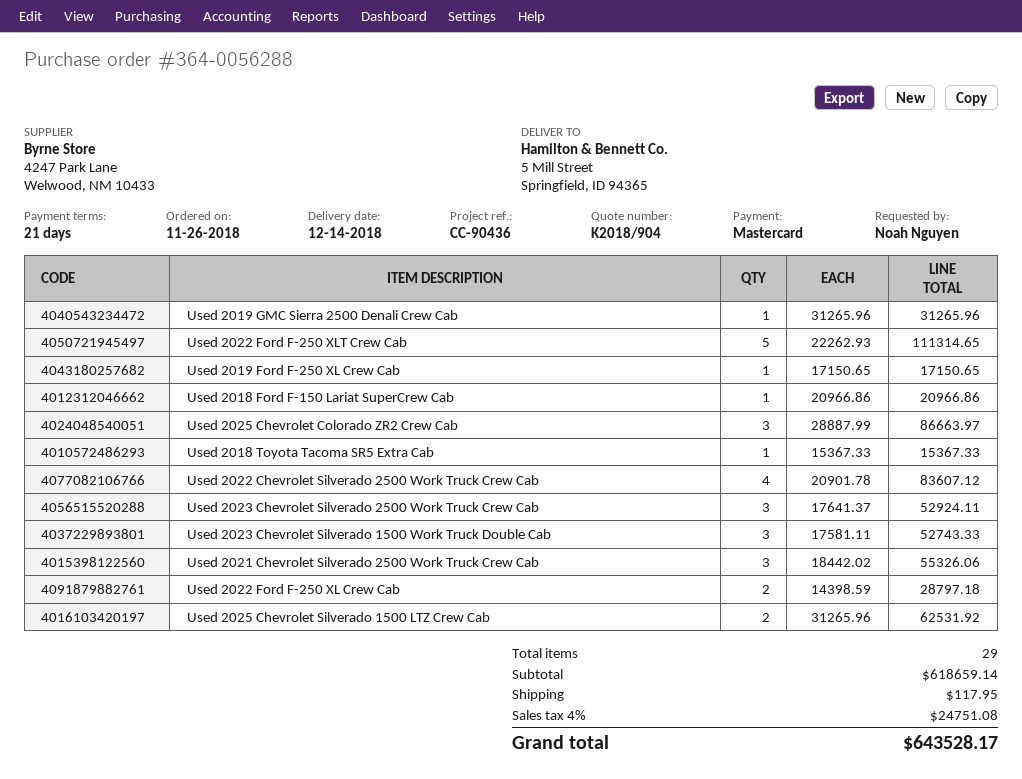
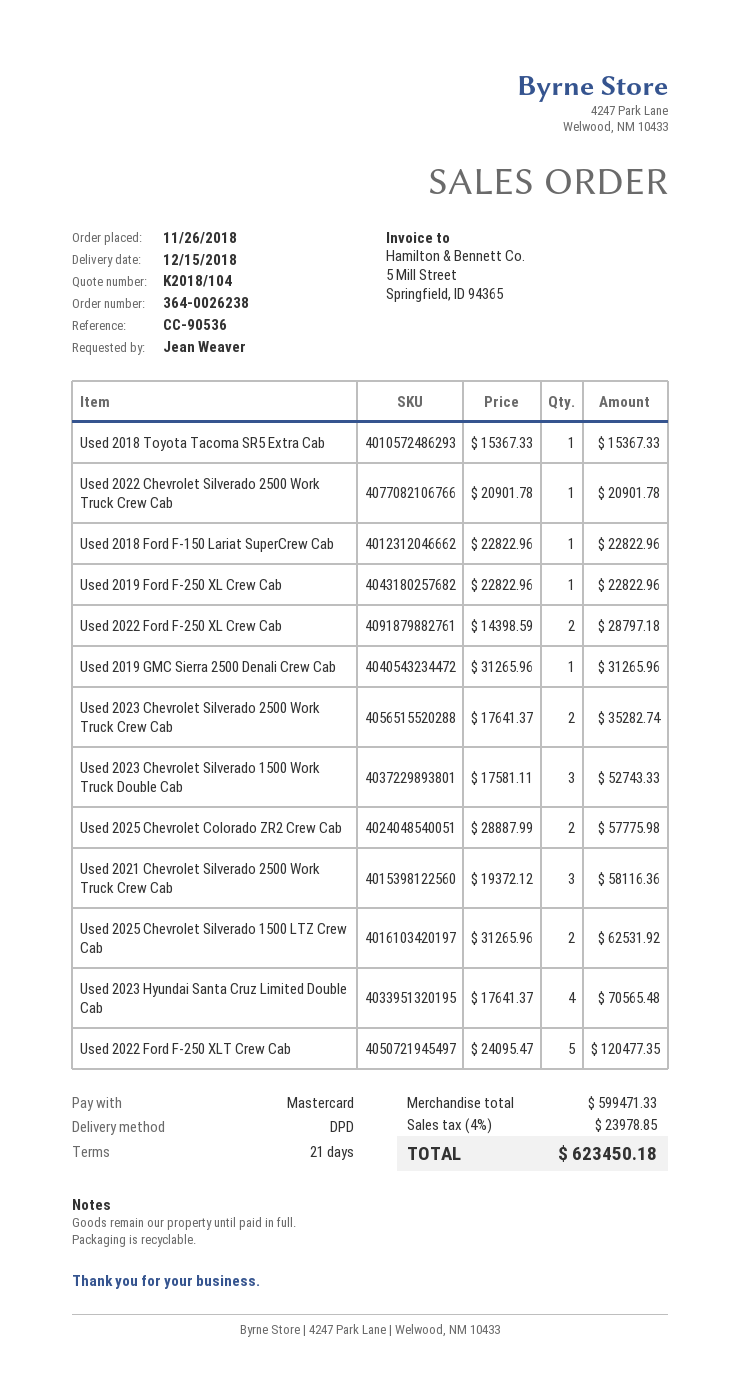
quote number: K2018/904 -> K2018/104
order number: 364-0056288 -> 364-0026238
delivery date: 2018-12-14 -> 2018-12-15
reference: CC-90436 -> CC-90536
ordered by: Noah Nguyen -> Jean Weaver
Used 2022 Ford F-250 XLT Crew Cab: 5 x 22262.93 = 111314.65 -> 5 x 24095.47 = 120477.35
Used 2019 Ford F-250 XL Crew Cab: 1 x 17150.65 = 17150.65 -> 1 x 22822.96 = 22822.96
Used 2018 Ford F-150 Lariat SuperCrew Cab: 1 x 20966.86 = 20966.86 -> 1 x 22822.96 = 22822.96
Used 2025 Chevrolet Colorado ZR2 Crew Cab: 3 x 28887.99 = 86663.97 -> 2 x 28887.99 = 57775.98
Used 2022 Chevrolet Silverado 2500 Work Truck Crew Cab: 4 x 20901.78 = 83607.12 -> 1 x 20901.78 = 20901.78
Used 2023 Chevrolet Silverado 2500 Work Truck Crew Cab: 3 x 17641.37 = 52924.11 -> 2 x 17641.37 = 35282.74
Used 2021 Chevrolet Silverado 2500 Work Truck Crew Cab: 3 x 18442.02 = 55326.06 -> 3 x 19372.12 = 58116.36
Used 2023 Hyundai Santa Cruz Limited Double Cab: none -> 4 x 17641.37 = 70565.48
subtotal: 618659.14 -> 599471.33
shipping: 117.95 -> none
tax: 4% = 24751.08 -> 4% = 23978.85
total: 643528.17 -> 623450.18

